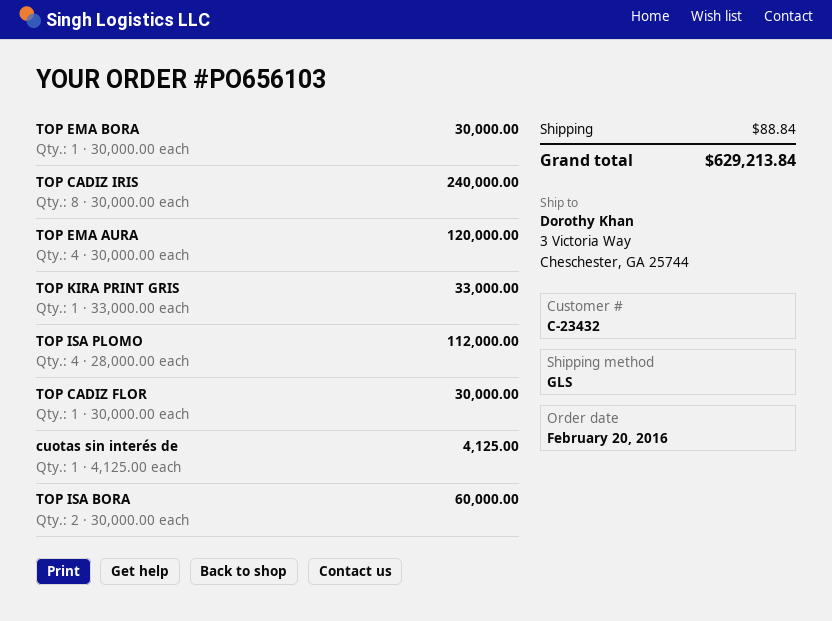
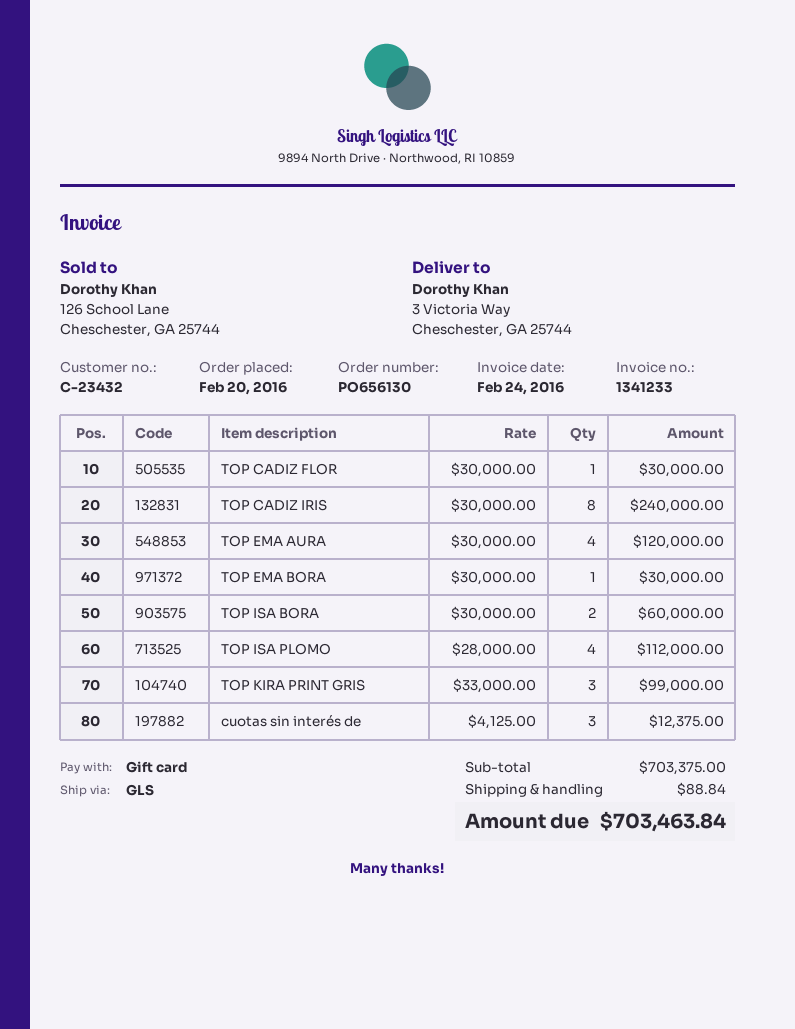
order number: PO656103 -> PO656130
TOP KIRA PRINT GRIS: 1 x 33000.00 = 33000.00 -> 3 x 33000.00 = 99000.00
cuotas sin interés de: 1 x 4125.00 = 4125.00 -> 3 x 4125.00 = 12375.00
total: 629213.84 -> 703463.84

